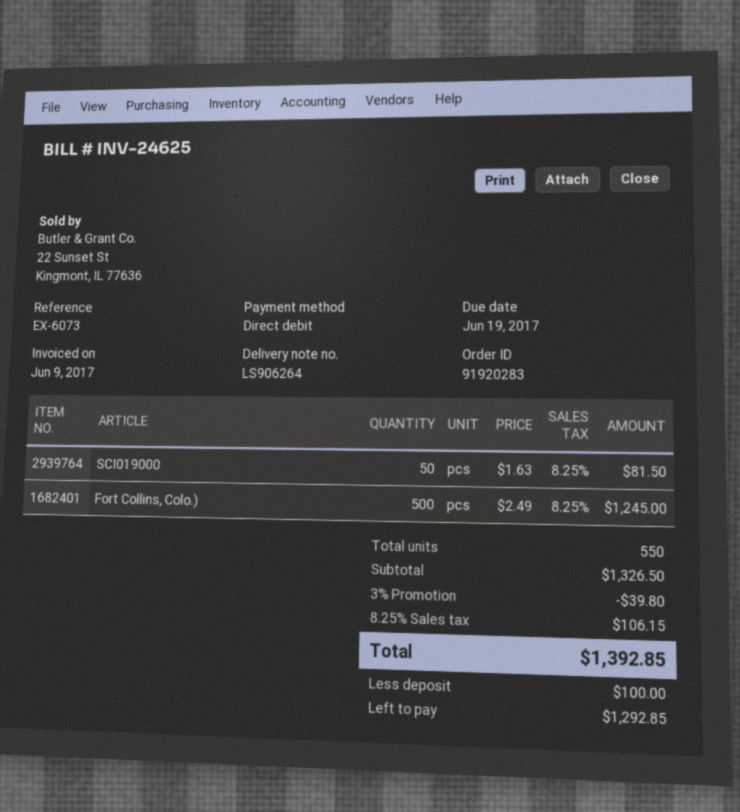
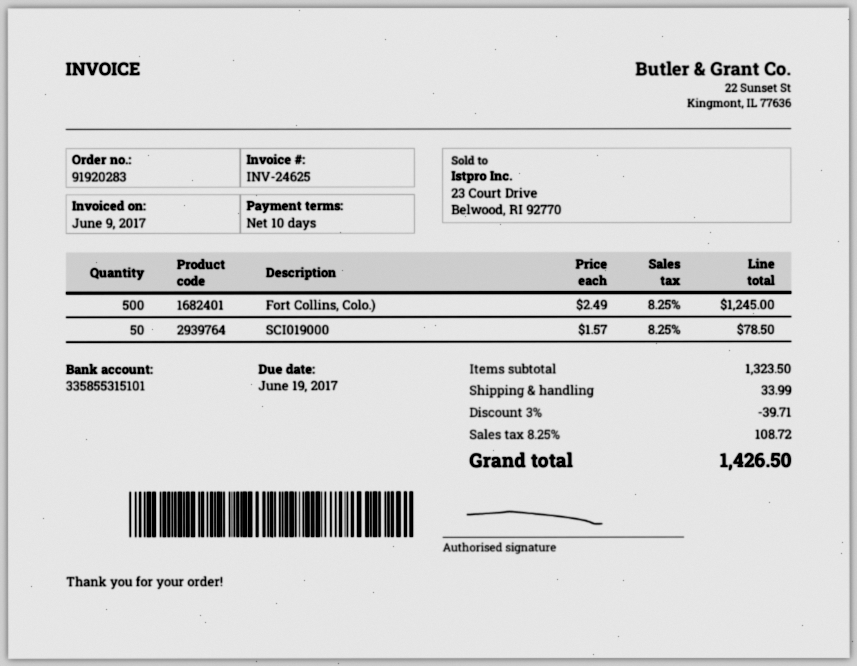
SCI019000: 50 x 1.63 = 81.50 -> 50 x 1.57 = 78.50
subtotal: 1326.50 -> 1323.50
discount: 3% = 39.80 -> 3% = 39.71
shipping: none -> 33.99
tax: 8.25% = 106.15 -> 8.25% = 108.72
total: 1392.85 -> 1426.50

